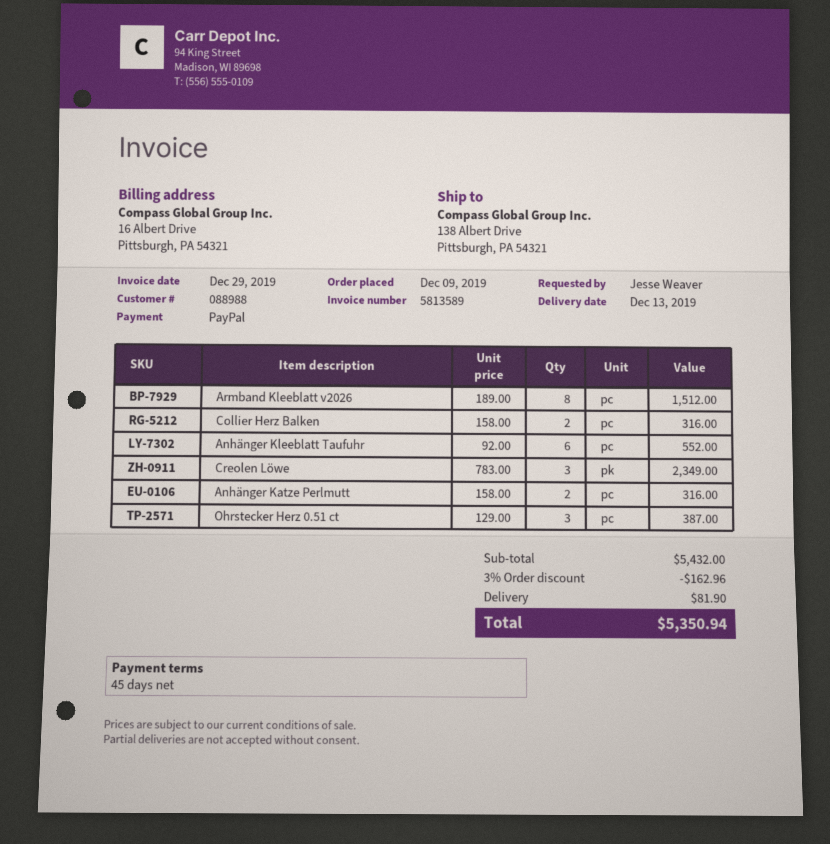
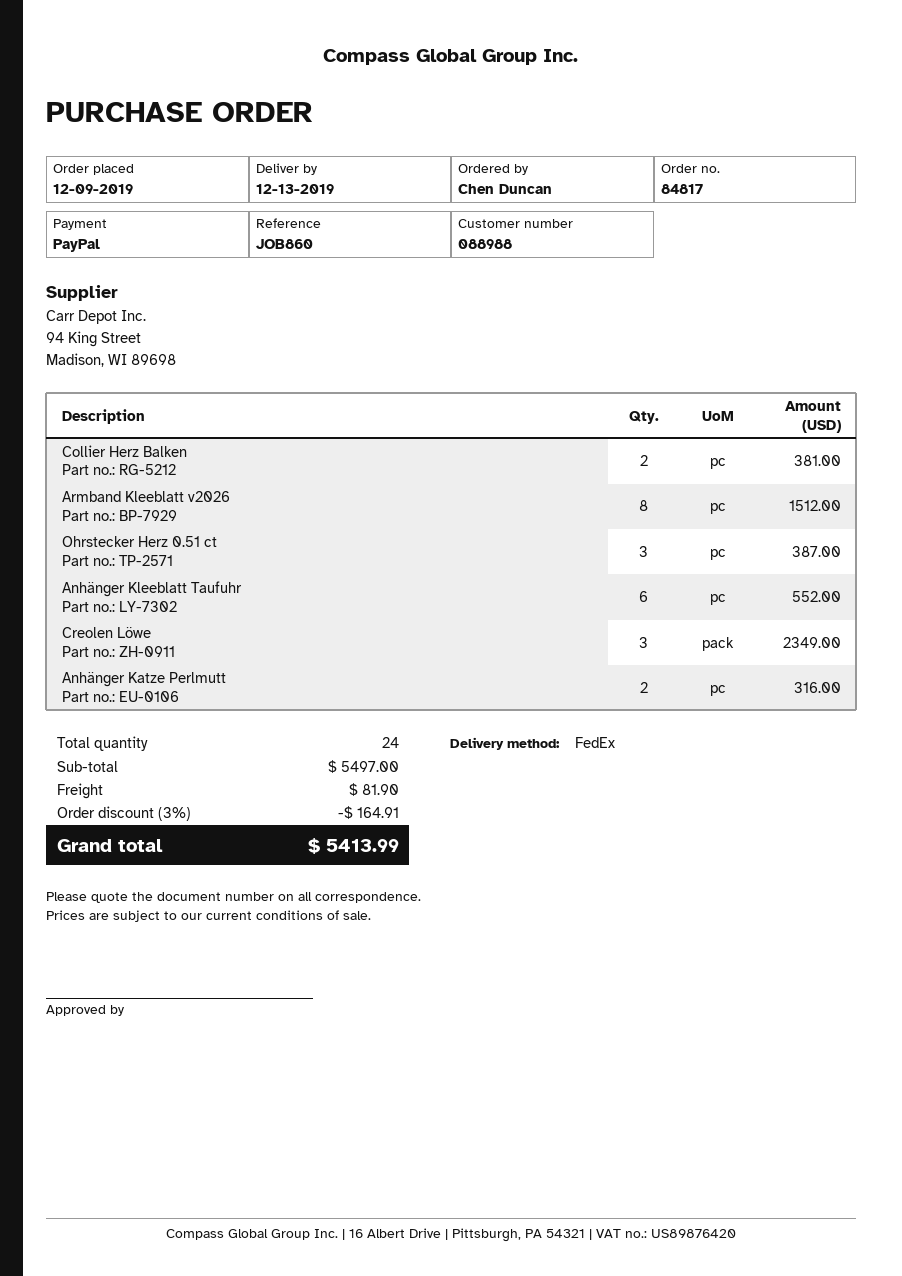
ordered by: Jesse Weaver -> Chen Duncan
Collier Herz Balken: 2 for 316.00 -> 2 for 381.00
subtotal: 5432.00 -> 5497.00
discount: 3% = 162.96 -> 3% = 164.91
total: 5350.94 -> 5413.99

